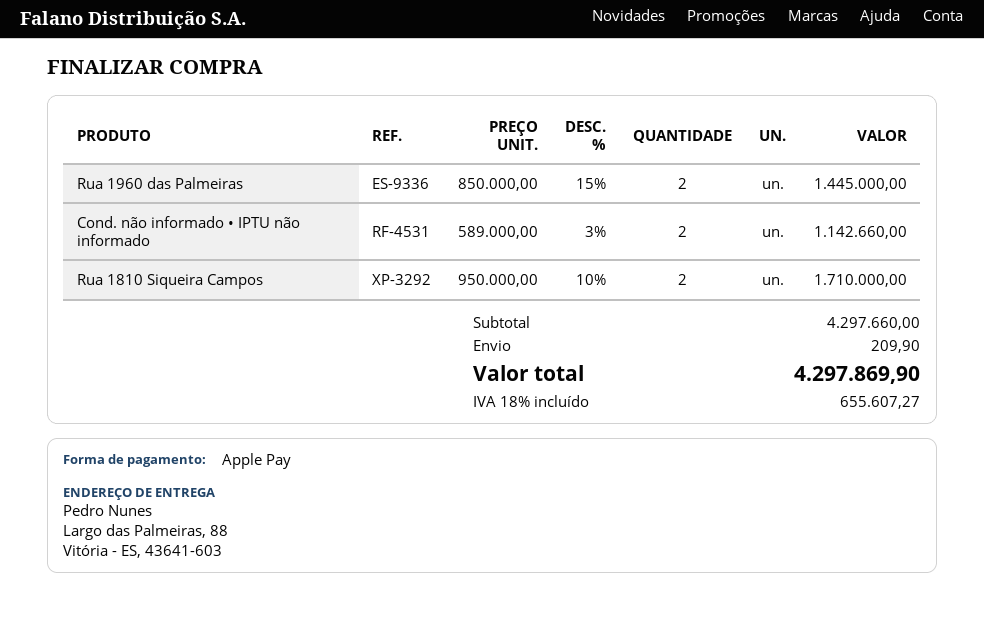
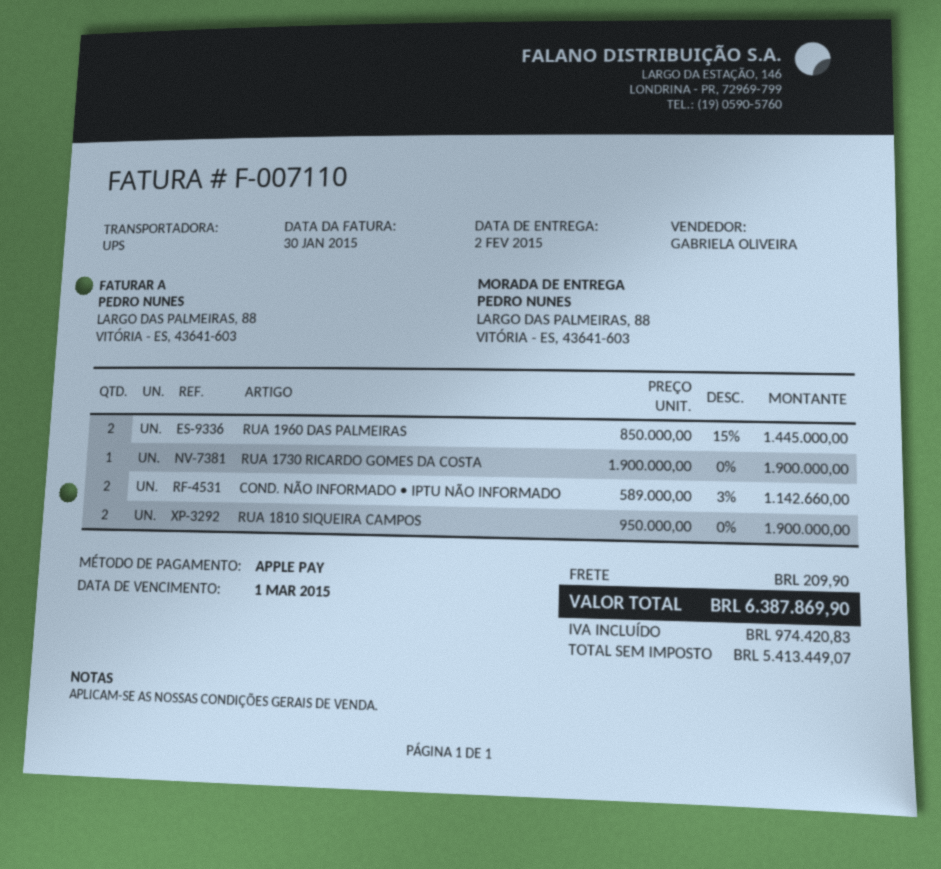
Rua 1810 Siqueira Campos: 2 x 950000.00 - 10% = 1710000.00 -> 2 x 950000.00 = 1900000.00
RUA 1730 RICARDO GOMES DA COSTA: none -> 1 x 1900000.00 = 1900000.00
tax: 655607.27 -> 974420.83
total: 4297869.90 -> 6387869.90

